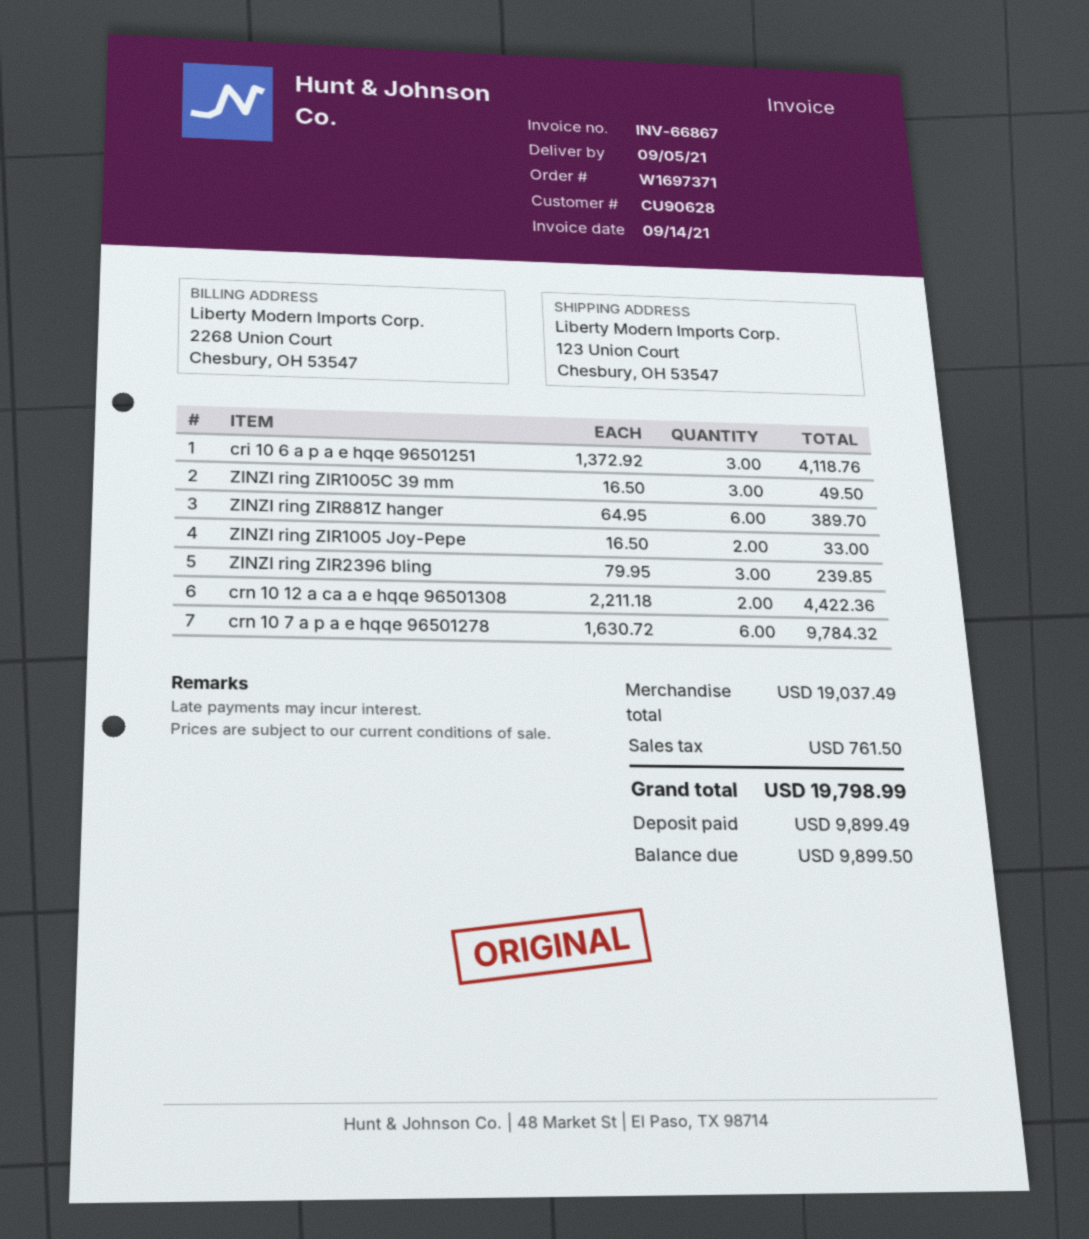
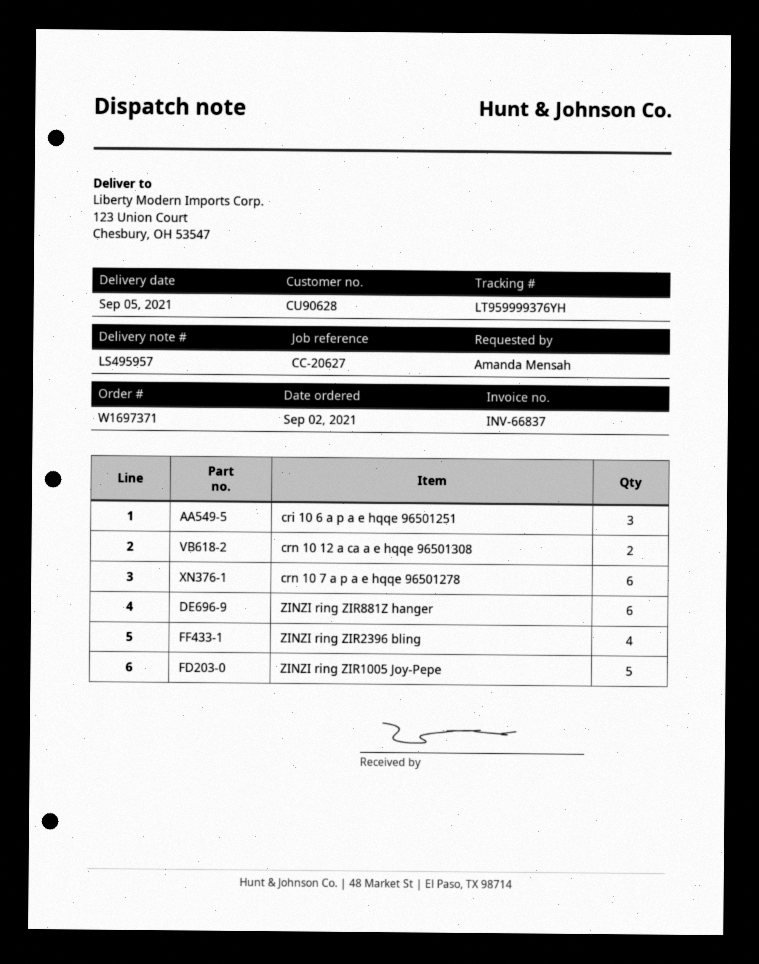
invoice number: INV-66867 -> INV-66837
ZINZI ring ZIR1005C 39 mm: 3 -> none
ZINZI ring ZIR1005 Joy-Pepe: 2 -> 5
ZINZI ring ZIR2396 bling: 3 -> 4

